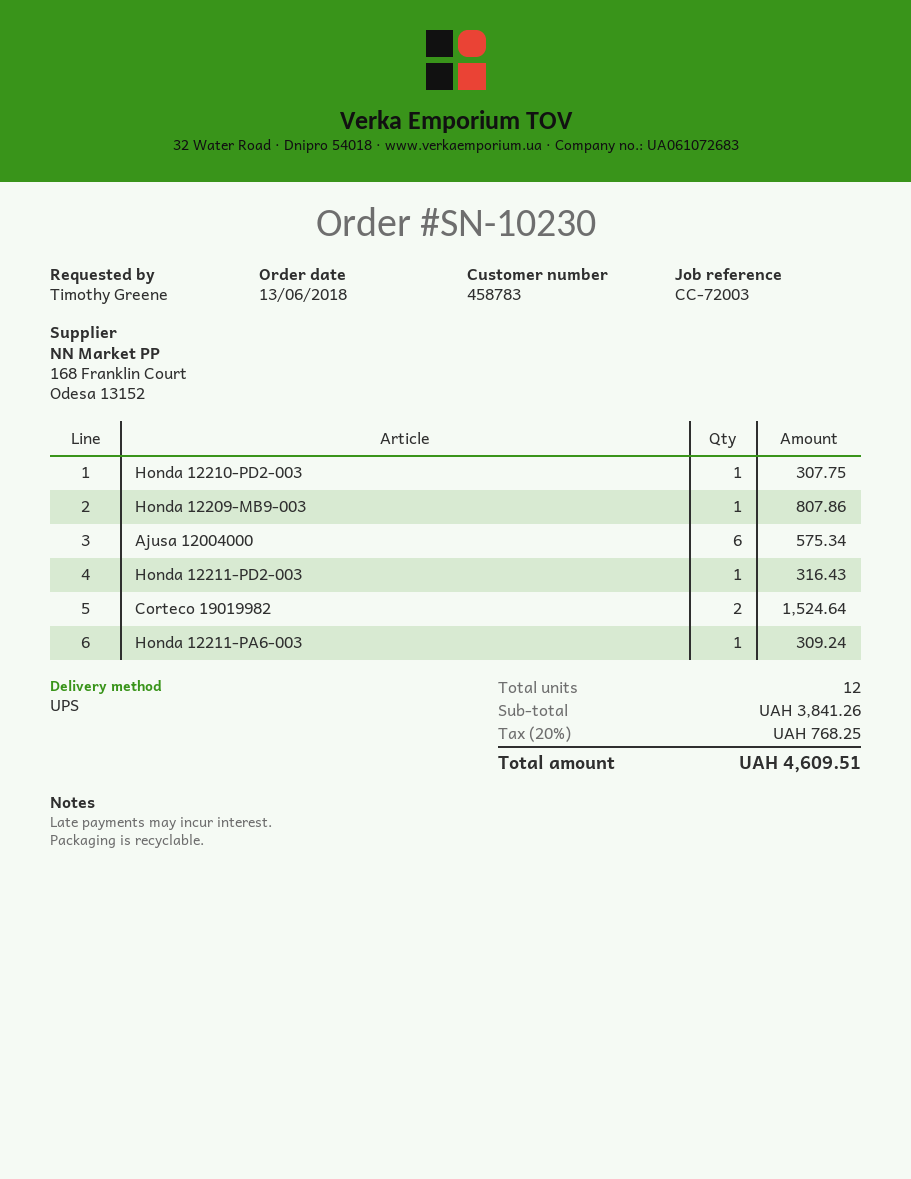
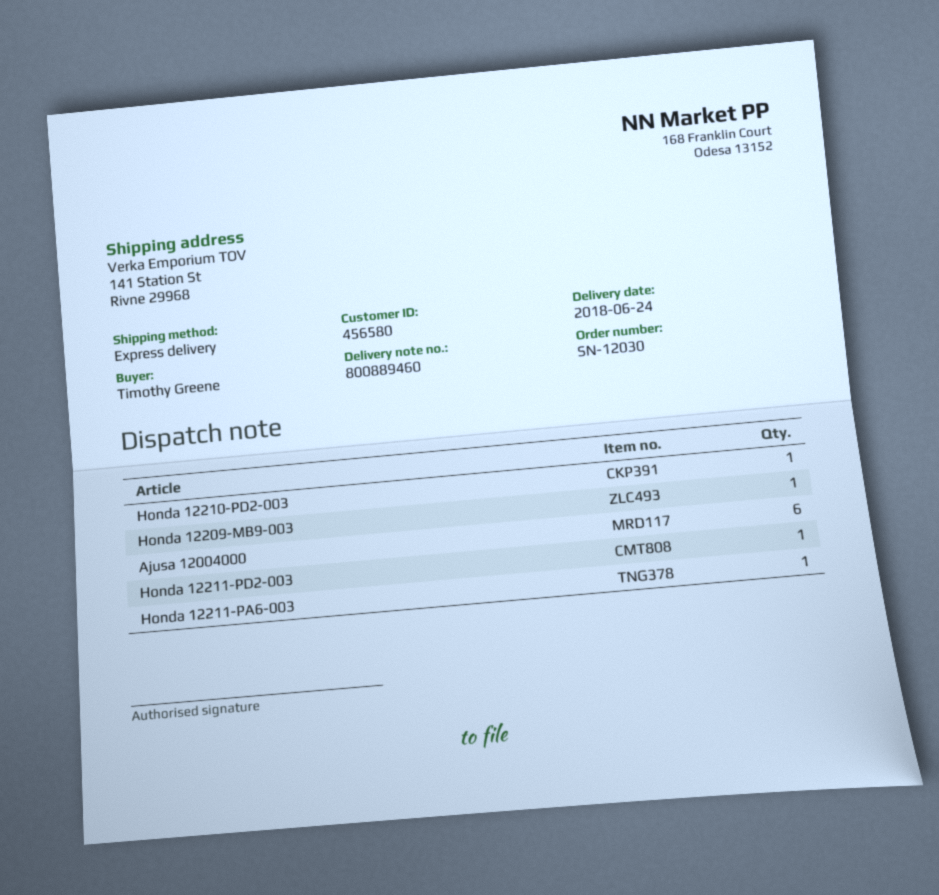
order number: SN-10230 -> SN-12030
customer number: 458783 -> 456580
shipping method: UPS -> express
Corteco 19019982: 2 -> none

